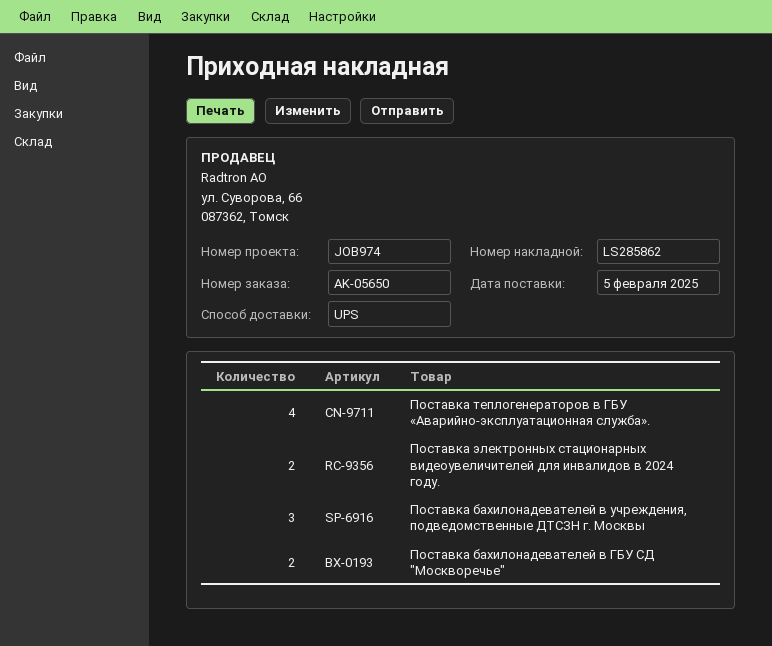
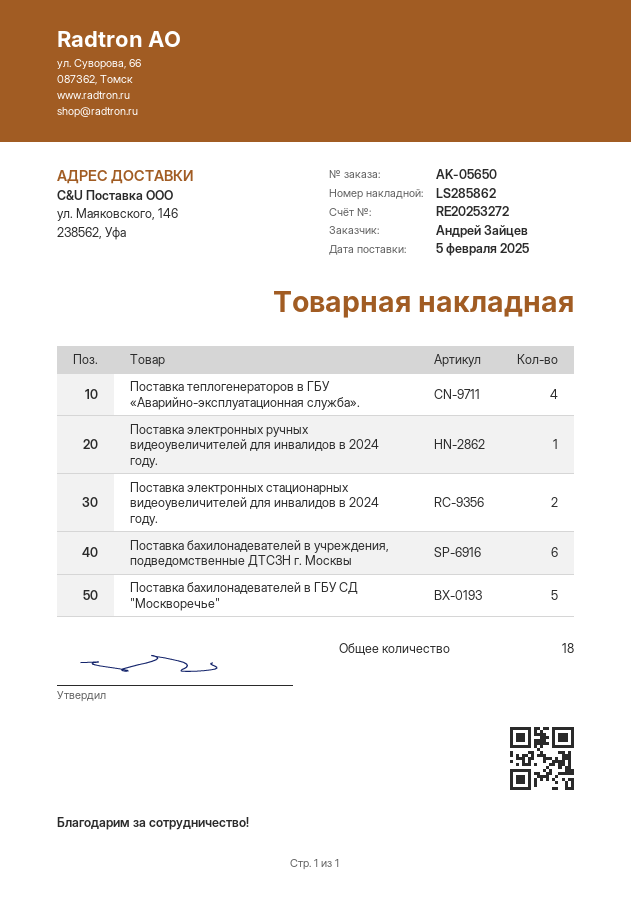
Поставка бахилонадевателей в учреждения, подведомственные ДТСЗН г. Москвы: 3 -> 6
Поставка бахилонадевателей в ГБУ СД "Москворечье": 2 -> 5
Поставка электронных ручных видеоувеличителей для инвалидов в 2024 году.: none -> 1

